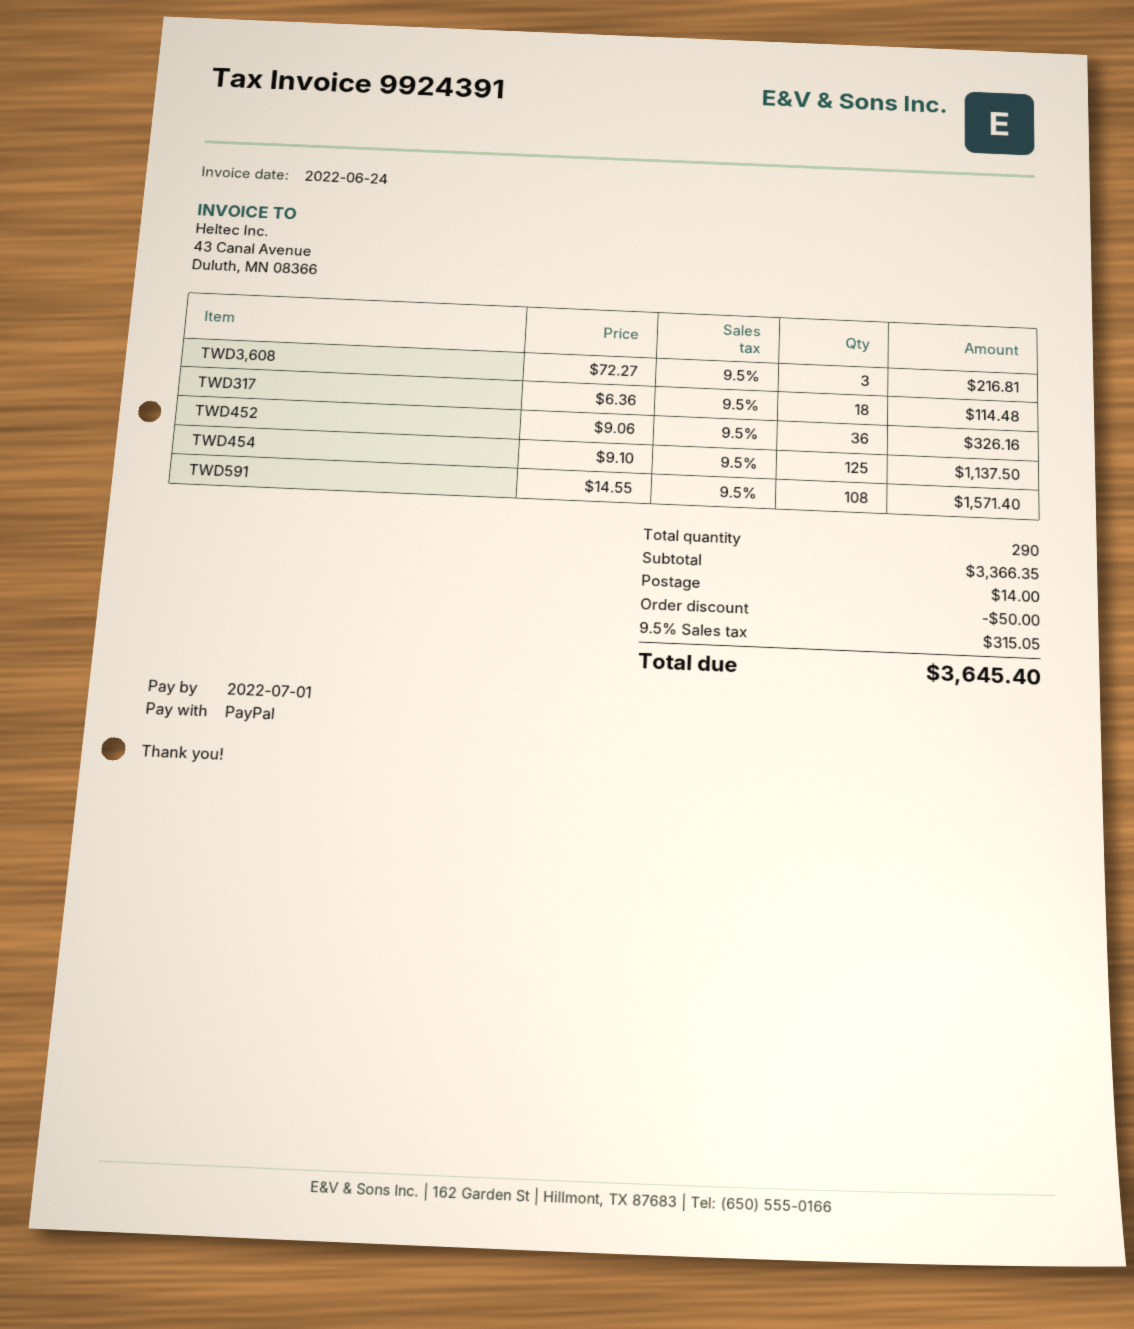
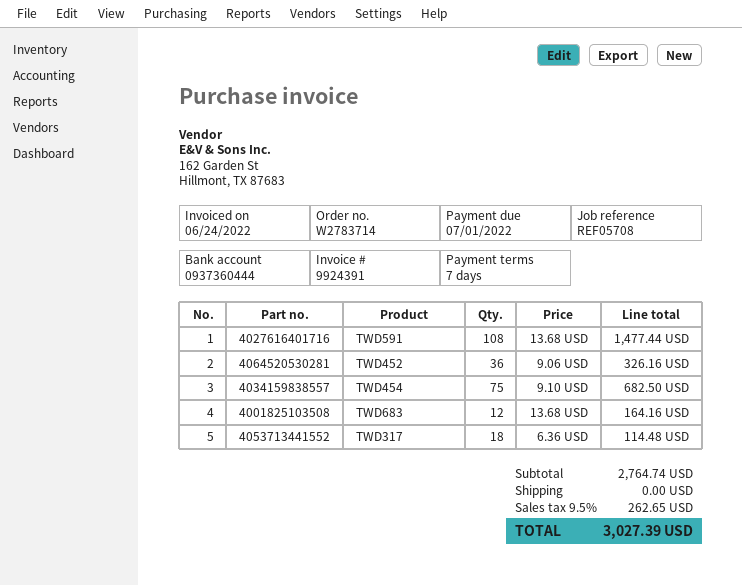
TWD3,608: 3 x 72.27 = 216.81 -> none
TWD454: 125 x 9.10 = 1137.50 -> 75 x 9.10 = 682.50
TWD591: 108 x 14.55 = 1571.40 -> 108 x 13.68 = 1477.44
TWD683: none -> 12 x 13.68 = 164.16
subtotal: 3366.35 -> 2764.74
discount: 50.00 -> none
shipping: 14.00 -> 0.00
tax: 9.5% = 315.05 -> 9.5% = 262.65
total: 3645.40 -> 3027.39

